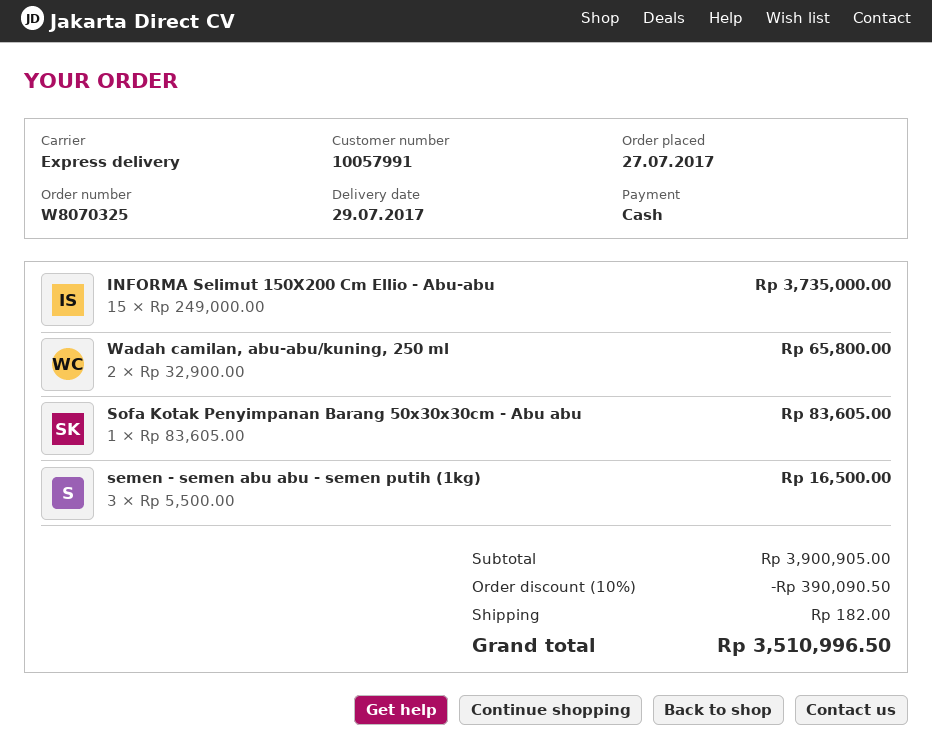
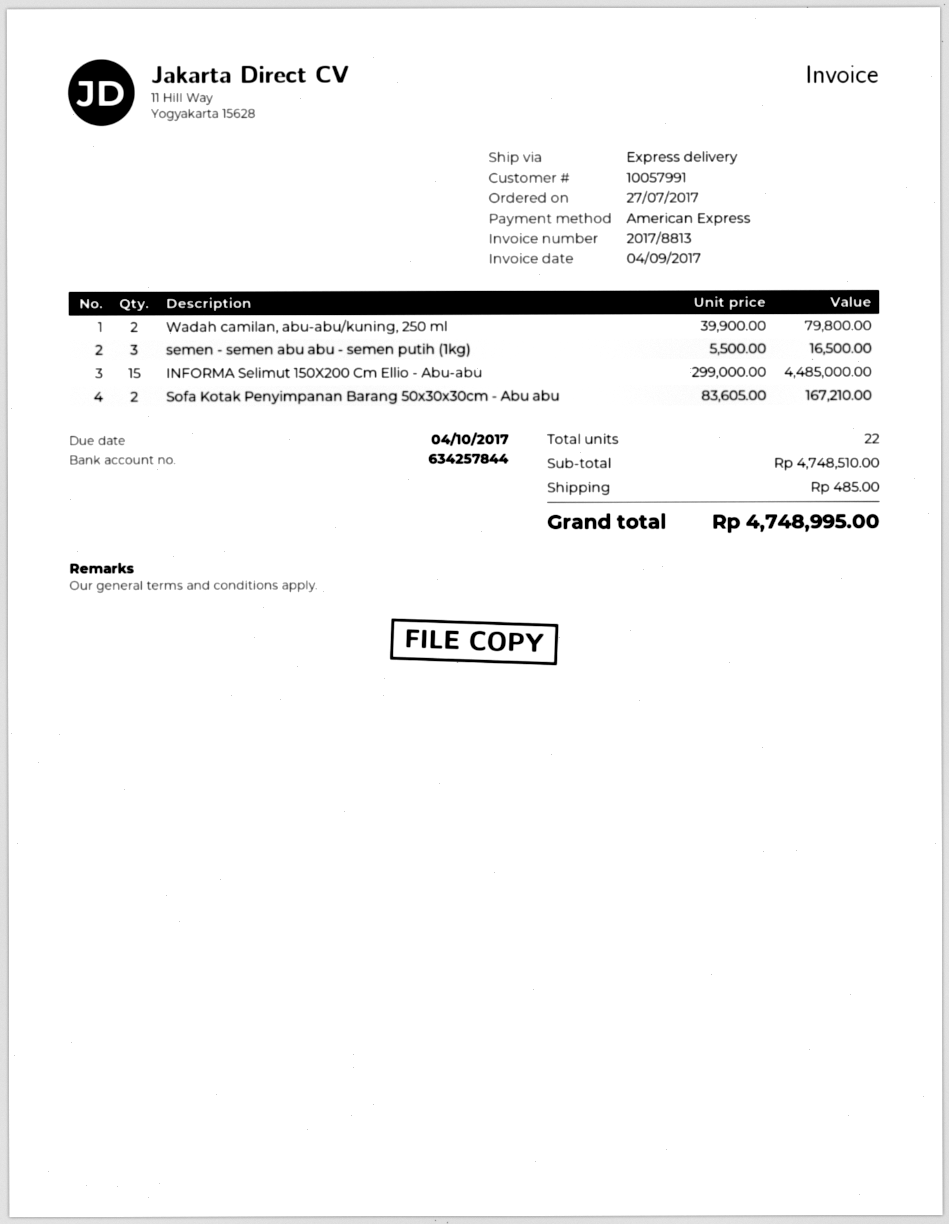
payment method: cash -> American Express
INFORMA Selimut 150X200 Cm Ellio - Abu-abu: 15 x 249000.00 = 3735000.00 -> 15 x 299000.00 = 4485000.00
Wadah camilan, abu-abu/kuning, 250 ml: 2 x 32900.00 = 65800.00 -> 2 x 39900.00 = 79800.00
Sofa Kotak Penyimpanan Barang 50x30x30cm - Abu abu: 1 x 83605.00 = 83605.00 -> 2 x 83605.00 = 167210.00
subtotal: 3900905.00 -> 4748510.00
discount: 10% = 390090.50 -> none
shipping: 182.00 -> 485.00
total: 3510996.50 -> 4748995.00

